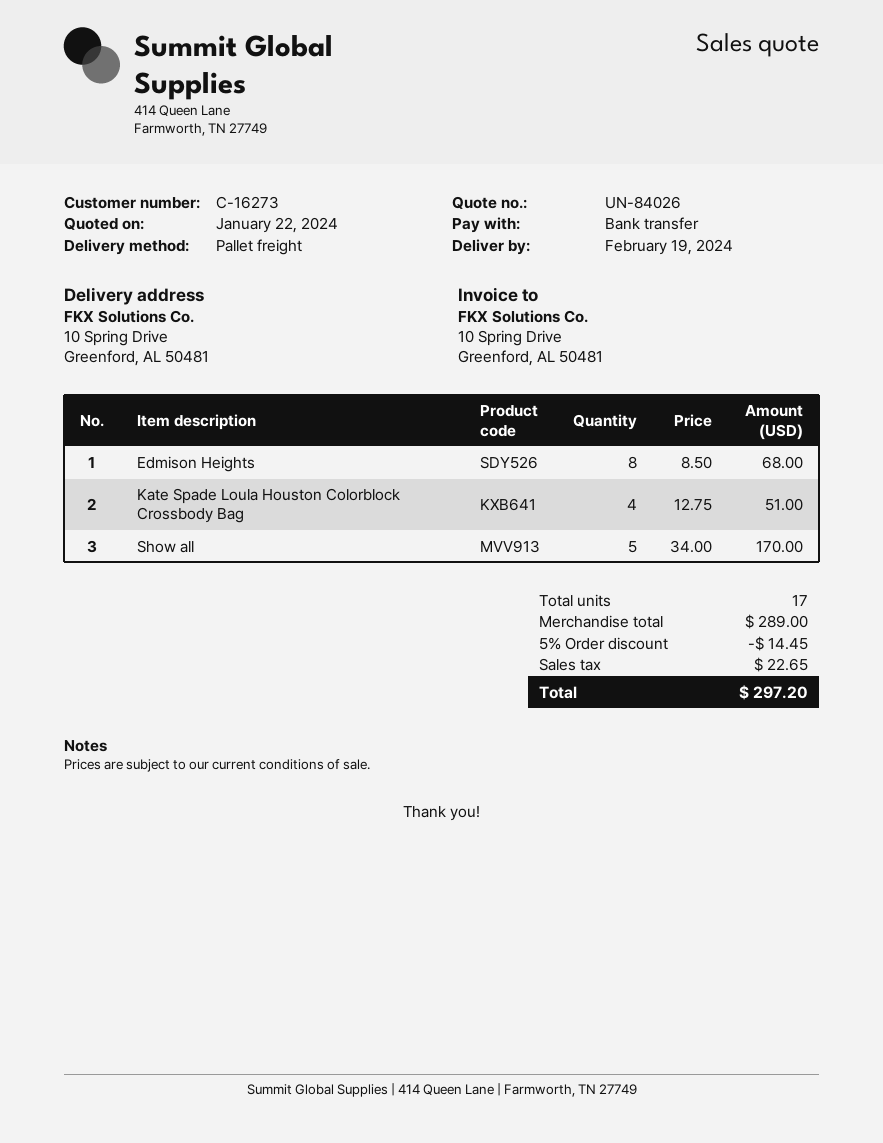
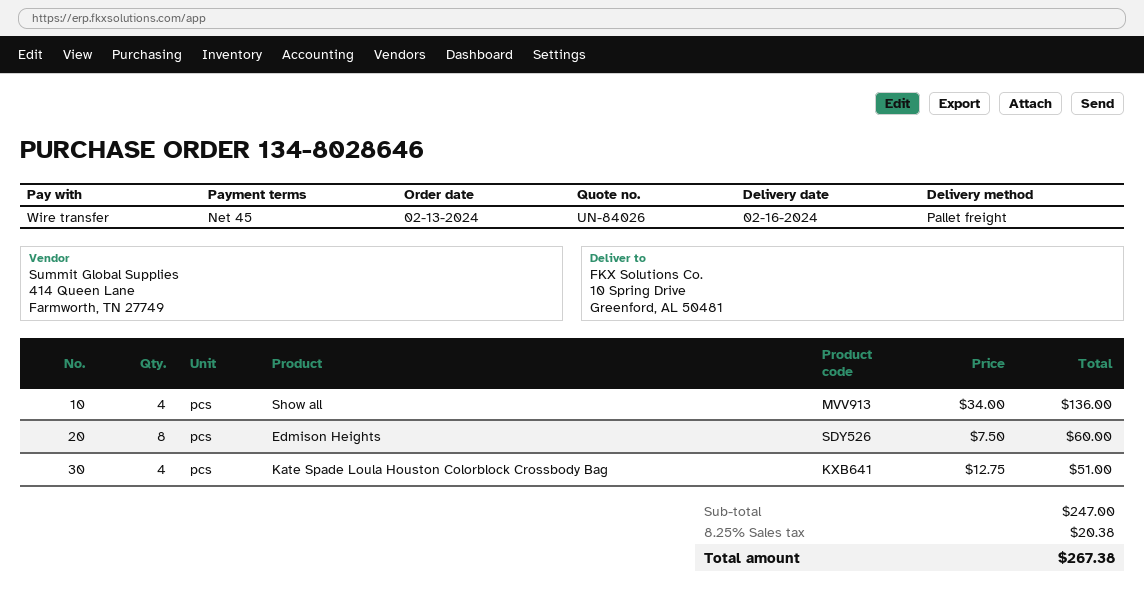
delivery date: 2024-02-19 -> 2024-02-16
Edmison Heights: 8 x 8.50 = 68.00 -> 8 x 7.50 = 60.00
Show all: 5 x 34.00 = 170.00 -> 4 x 34.00 = 136.00
subtotal: 289.00 -> 247.00
discount: 5% = 14.45 -> none
tax: 22.65 -> 20.38
total: 297.20 -> 267.38

